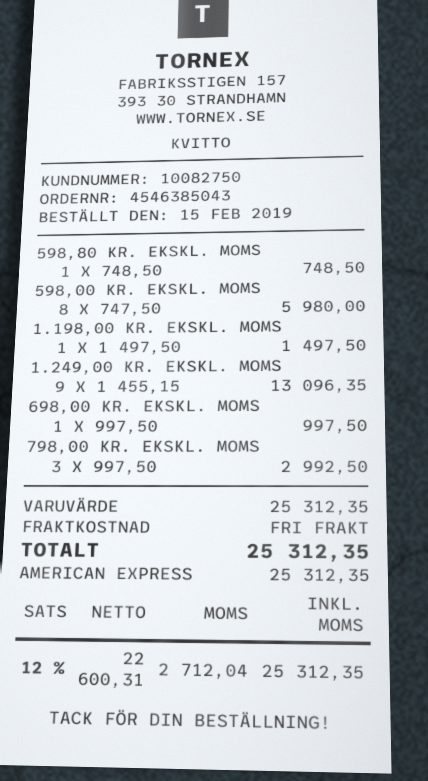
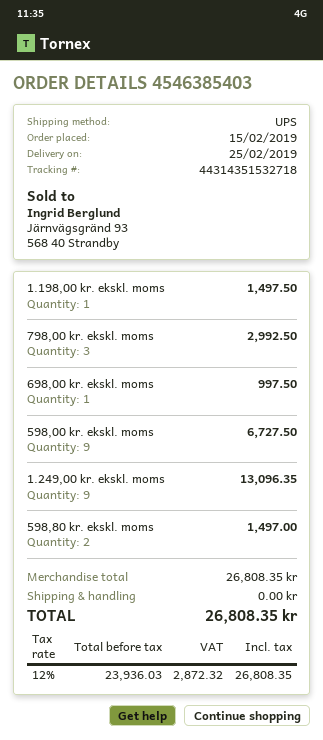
order number: 4546385043 -> 4546385403
598,80 KR. EKSKL. MOMS: 1 for 748.50 -> 2 for 1497.00
598,00 KR. EKSKL. MOMS: 8 for 5980.00 -> 9 for 6727.50
subtotal: 25312.35 -> 26808.35
net: 22600.31 -> 23936.03
tax: 12% = 2712.04 -> 12% = 2872.32
total: 25312.35 -> 26808.35

